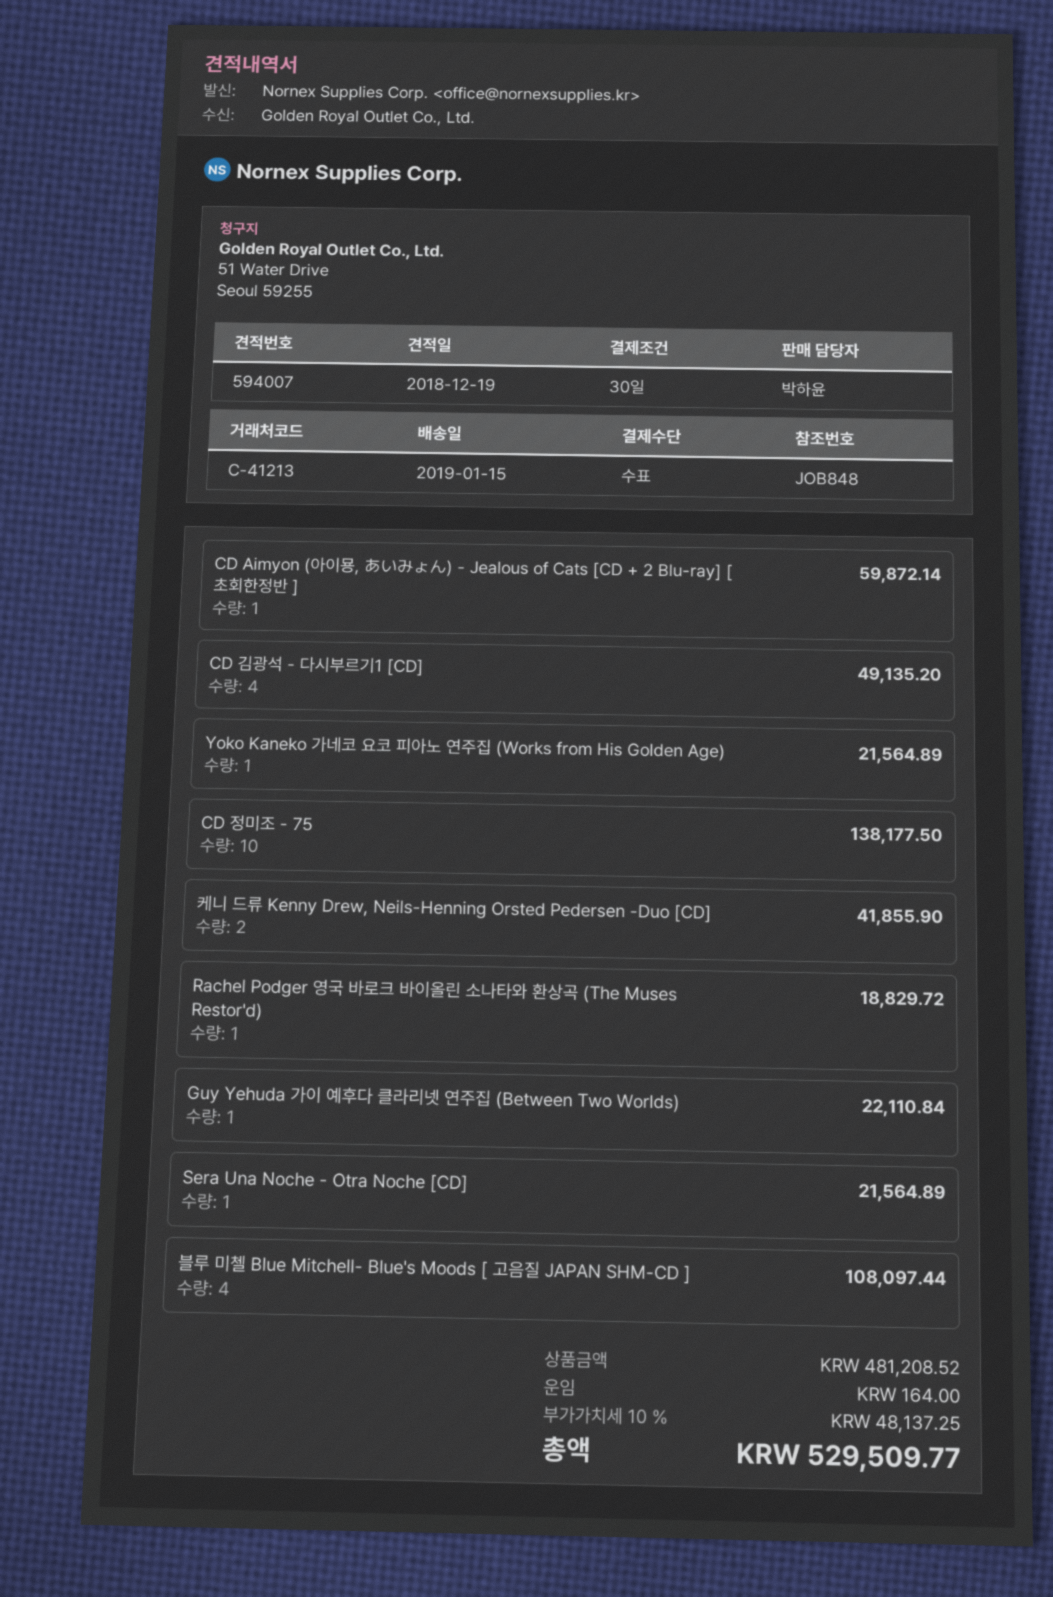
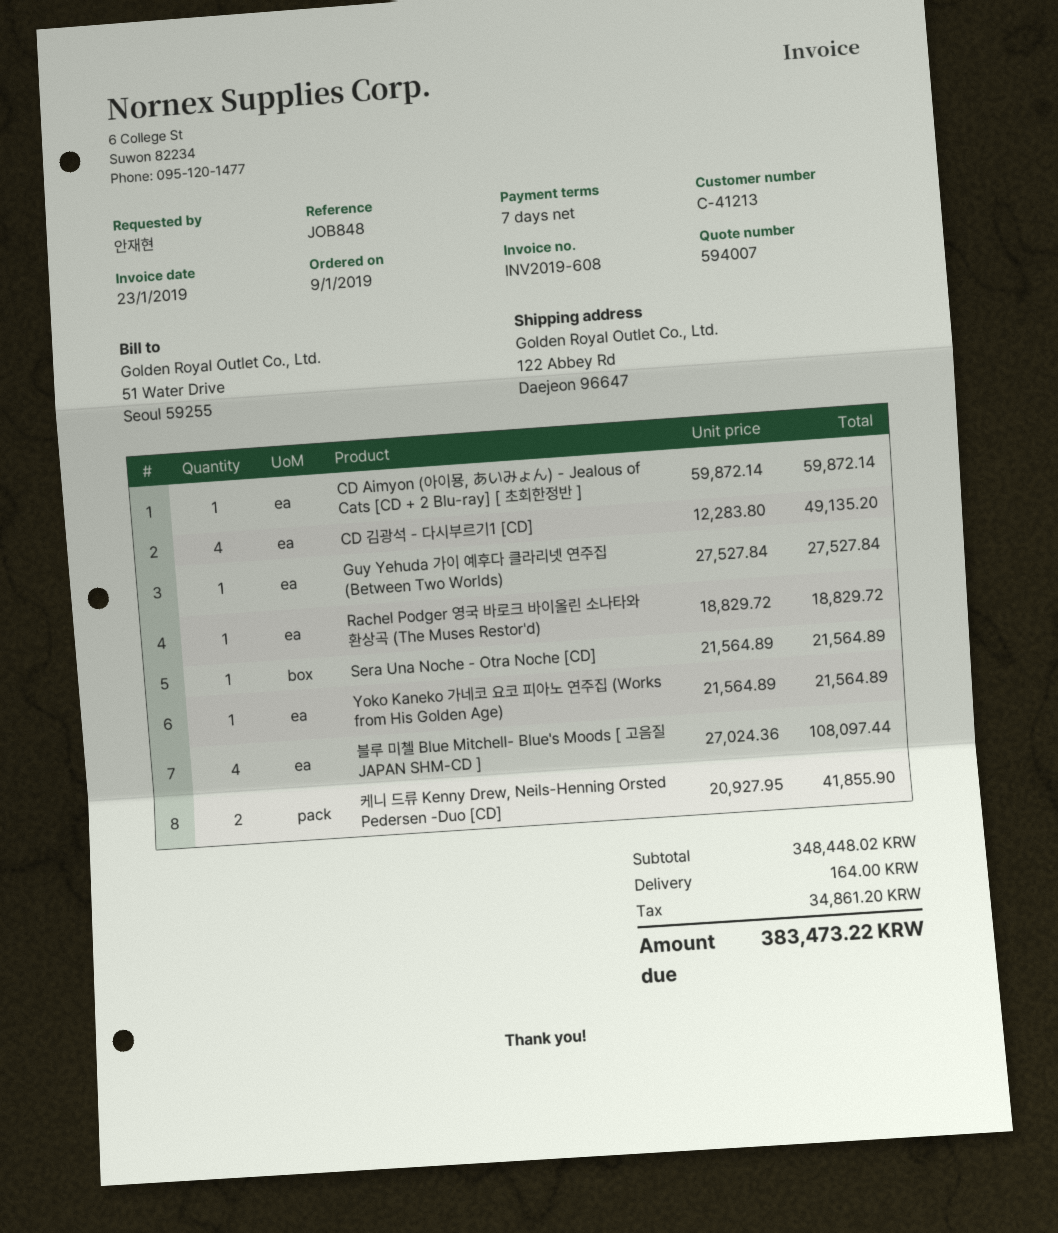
payment terms: 30 days -> 7 days
CD 정미조 - 75: 10 for 138177.50 -> none
Guy Yehuda 가이 예후다 클라리넷 연주집 (Between Two Worlds): 1 for 22110.84 -> 1 for 27527.84
subtotal: 481208.52 -> 348448.02
tax: 48137.25 -> 34861.20
total: 529509.77 -> 383473.22

